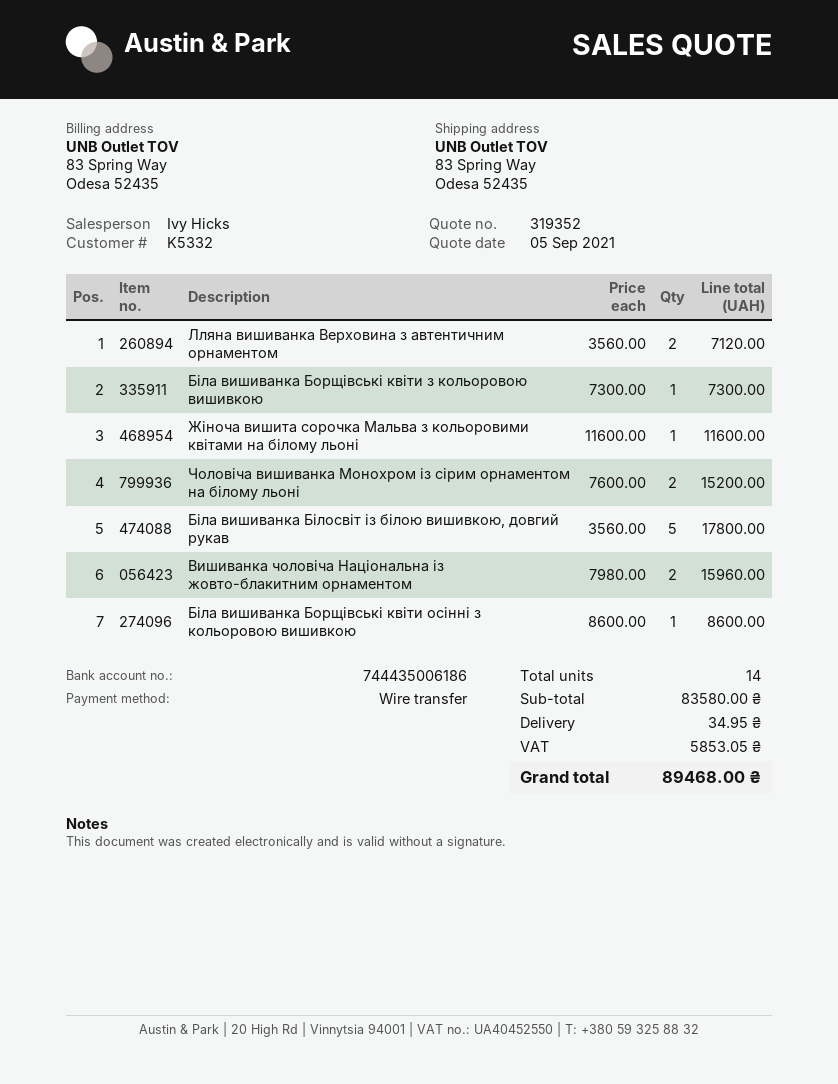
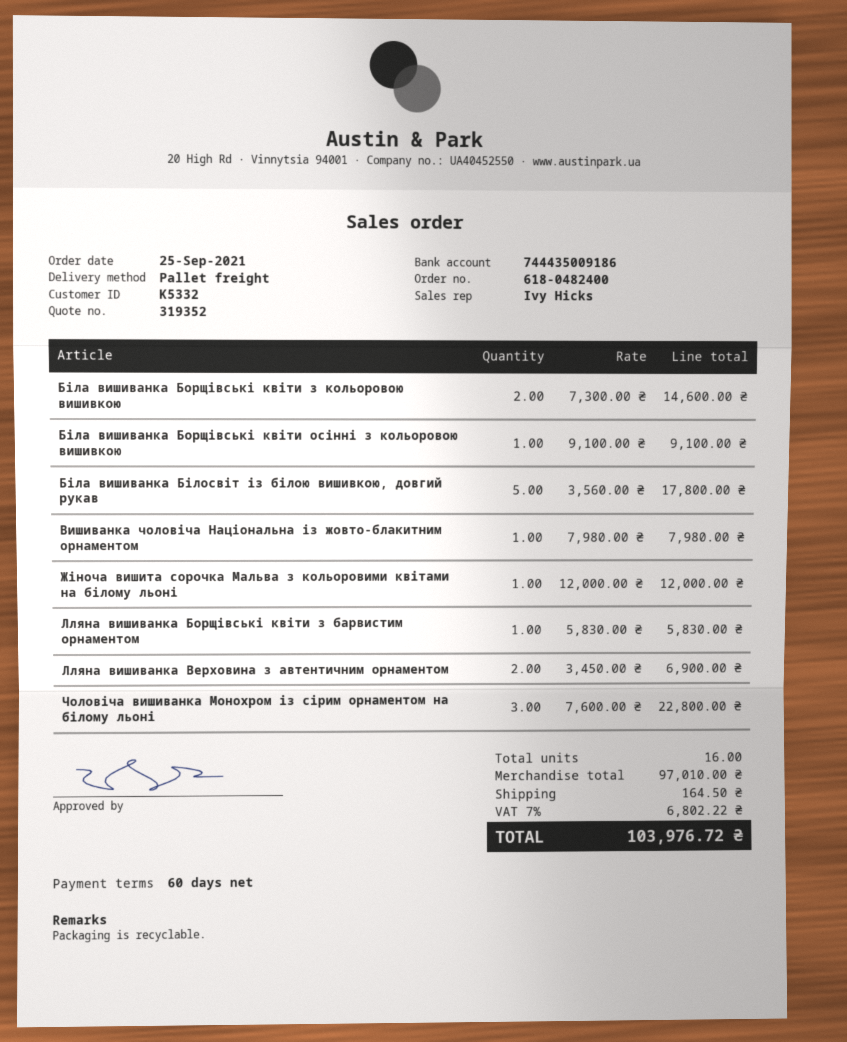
bank account: 744435006186 -> 744435009186
Лляна вишиванка Верховина з автентичним орнаментом: 2 x 3560.00 = 7120.00 -> 2 x 3450.00 = 6900.00
Біла вишиванка Борщівські квіти з кольоровою вишивкою: 1 x 7300.00 = 7300.00 -> 2 x 7300.00 = 14600.00
Жіноча вишита сорочка Мальва з кольоровими квітами на білому льоні: 1 x 11600.00 = 11600.00 -> 1 x 12000.00 = 12000.00
Чоловіча вишиванка Монохром із сірим орнаментом на білому льоні: 2 x 7600.00 = 15200.00 -> 3 x 7600.00 = 22800.00
Вишиванка чоловіча Національна із жовто-блакитним орнаментом: 2 x 7980.00 = 15960.00 -> 1 x 7980.00 = 7980.00
Біла вишиванка Борщівські квіти осінні з кольоровою вишивкою: 1 x 8600.00 = 8600.00 -> 1 x 9100.00 = 9100.00
Лляна вишиванка Борщівські квіти з барвистим орнаментом: none -> 1 x 5830.00 = 5830.00
total quantity: 14 -> 16
subtotal: 83580.00 -> 97010.00
shipping: 34.95 -> 164.50
tax: 5853.05 -> 6802.22
total: 89468.00 -> 103976.72

